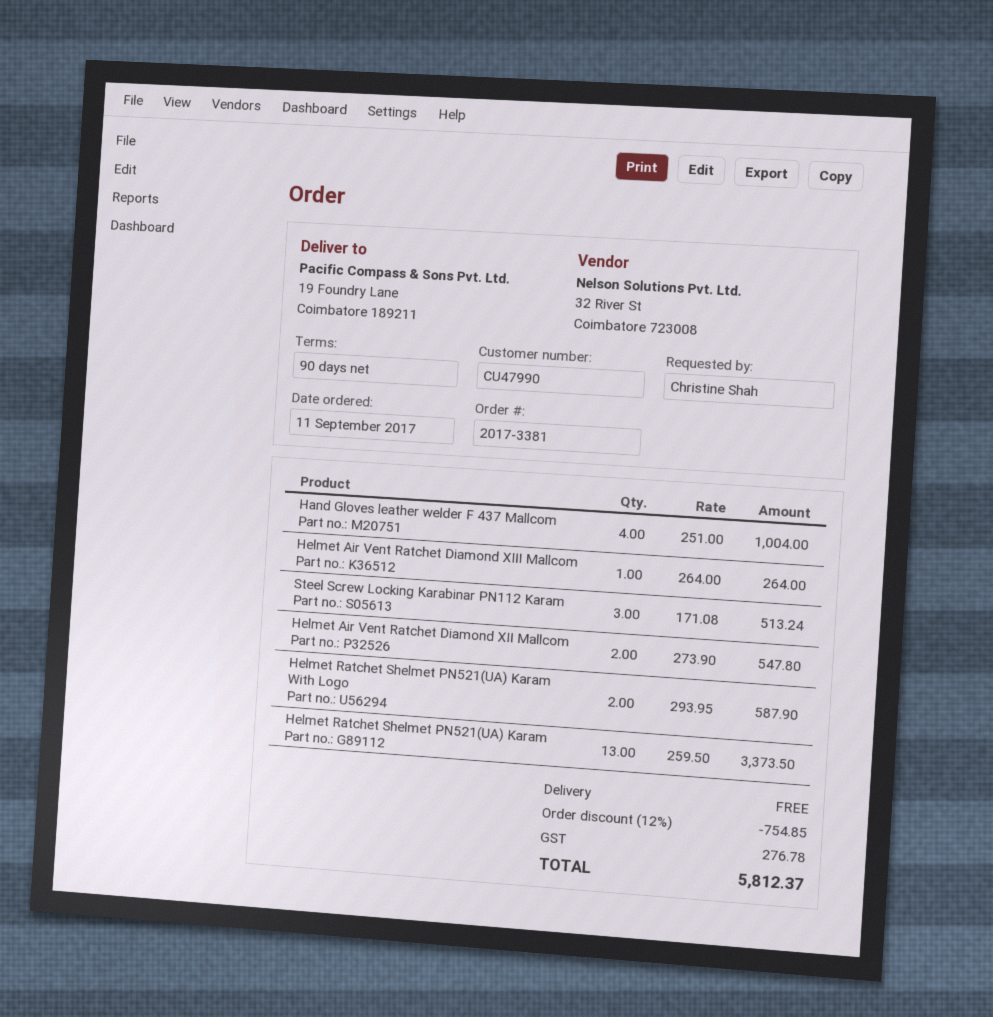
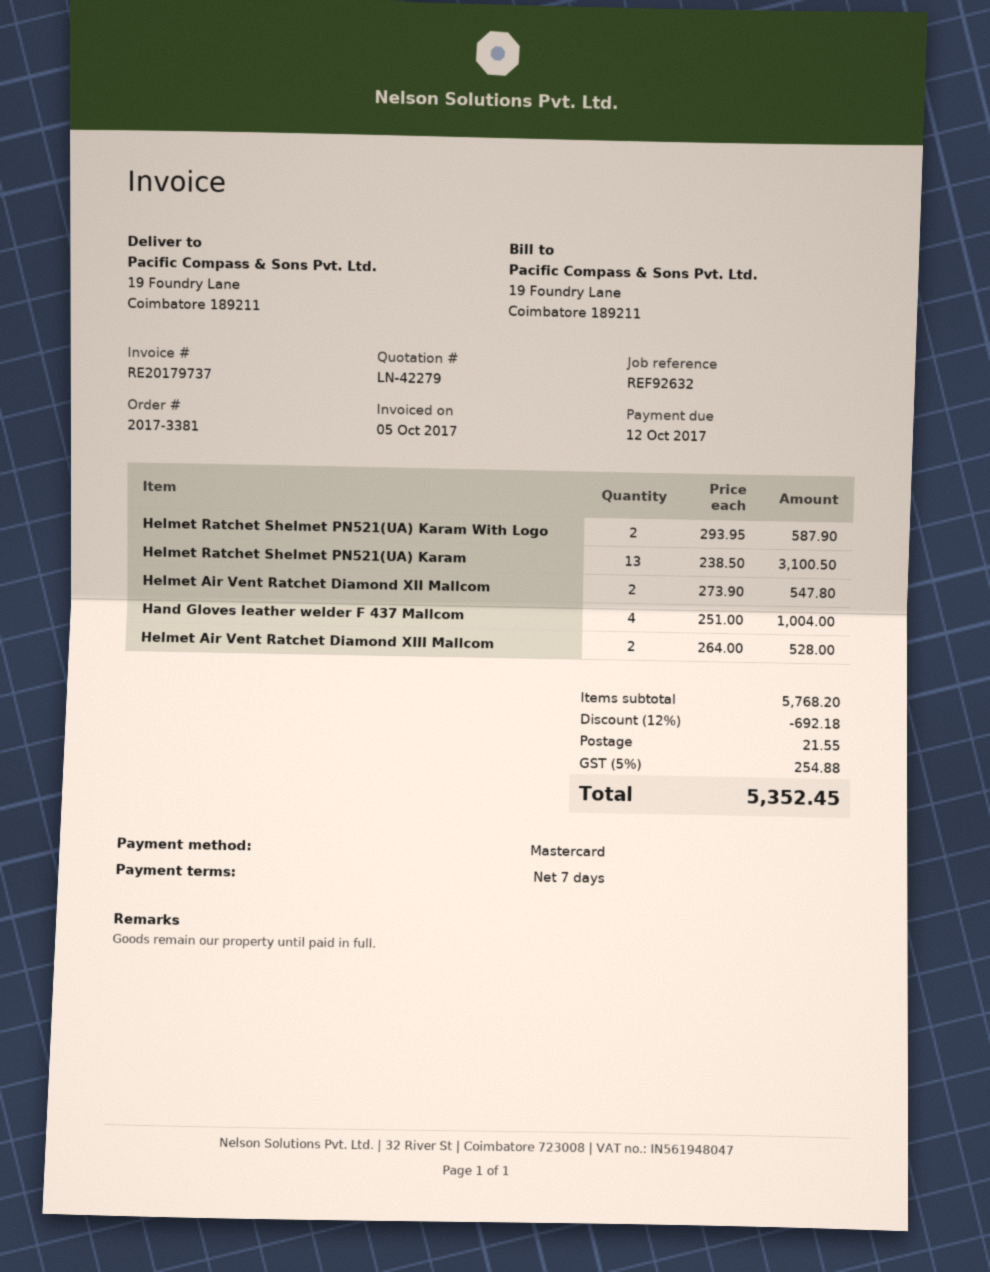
payment terms: 90 days -> 7 days
Helmet Air Vent Ratchet Diamond XIII Mallcom: 1 x 264.00 = 264.00 -> 2 x 264.00 = 528.00
Steel Screw Locking Karabinar PN112 Karam: 3 x 171.08 = 513.24 -> none
Helmet Ratchet Shelmet PN521(UA) Karam: 13 x 259.50 = 3373.50 -> 13 x 238.50 = 3100.50
discount: 12% = 754.85 -> 12% = 692.18
shipping: 0.00 -> 21.55
tax: 276.78 -> 254.88
total: 5812.37 -> 5352.45

